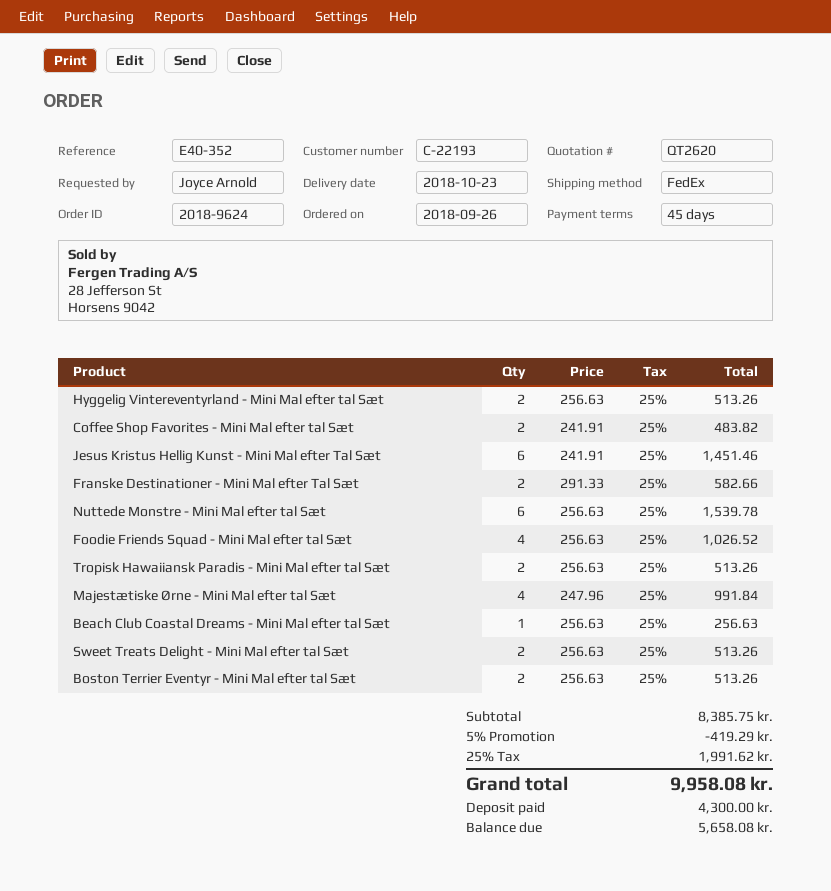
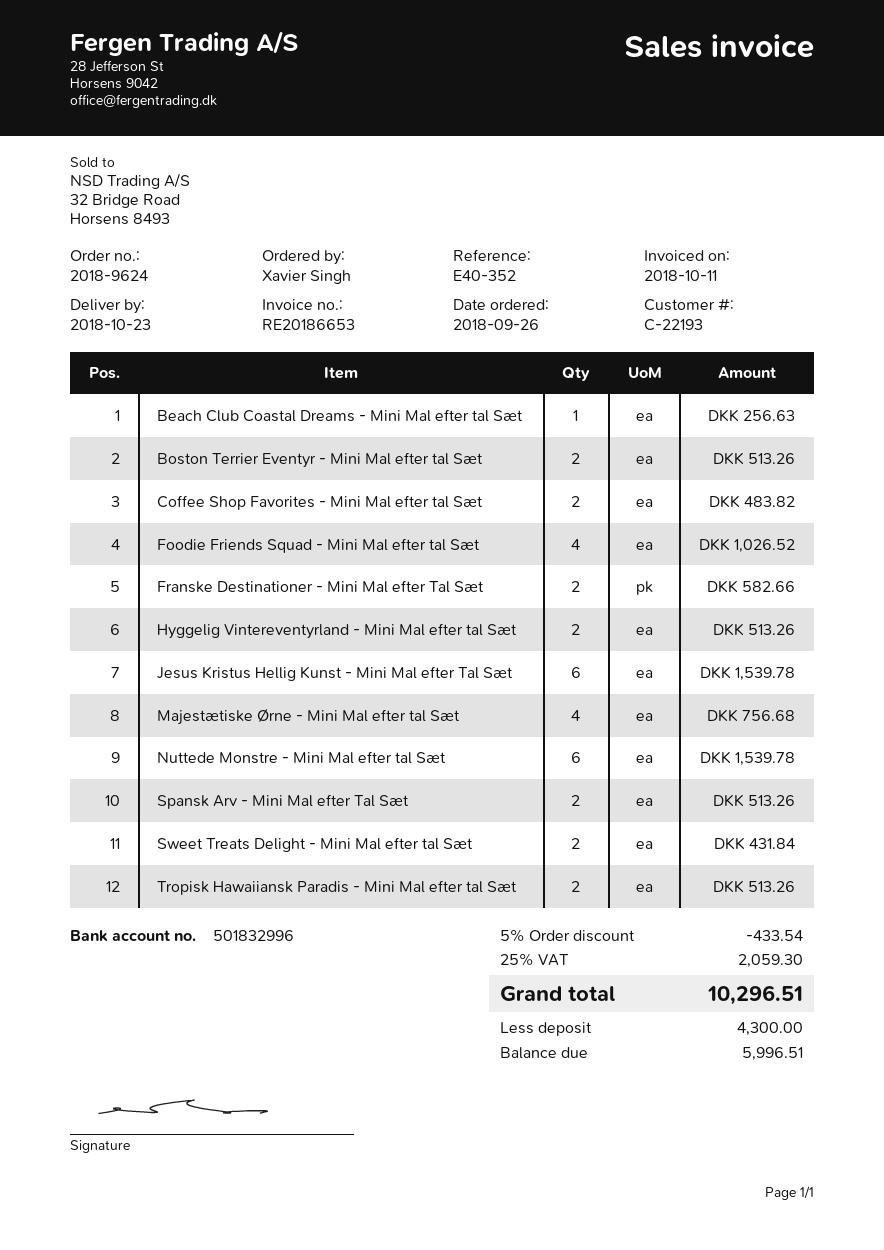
ordered by: Joyce Arnold -> Xavier Singh
Jesus Kristus Hellig Kunst - Mini Mal efter Tal Sæt: 6 for 1451.46 -> 6 for 1539.78
Majestætiske Ørne - Mini Mal efter tal Sæt: 4 for 991.84 -> 4 for 756.68
Sweet Treats Delight - Mini Mal efter tal Sæt: 2 for 513.26 -> 2 for 431.84
Spansk Arv - Mini Mal efter Tal Sæt: none -> 2 for 513.26
discount: 5% = 419.29 -> 5% = 433.54
tax: 25% = 1991.62 -> 25% = 2059.30
total: 9958.08 -> 10296.51
balance: 5658.08 -> 5996.51

